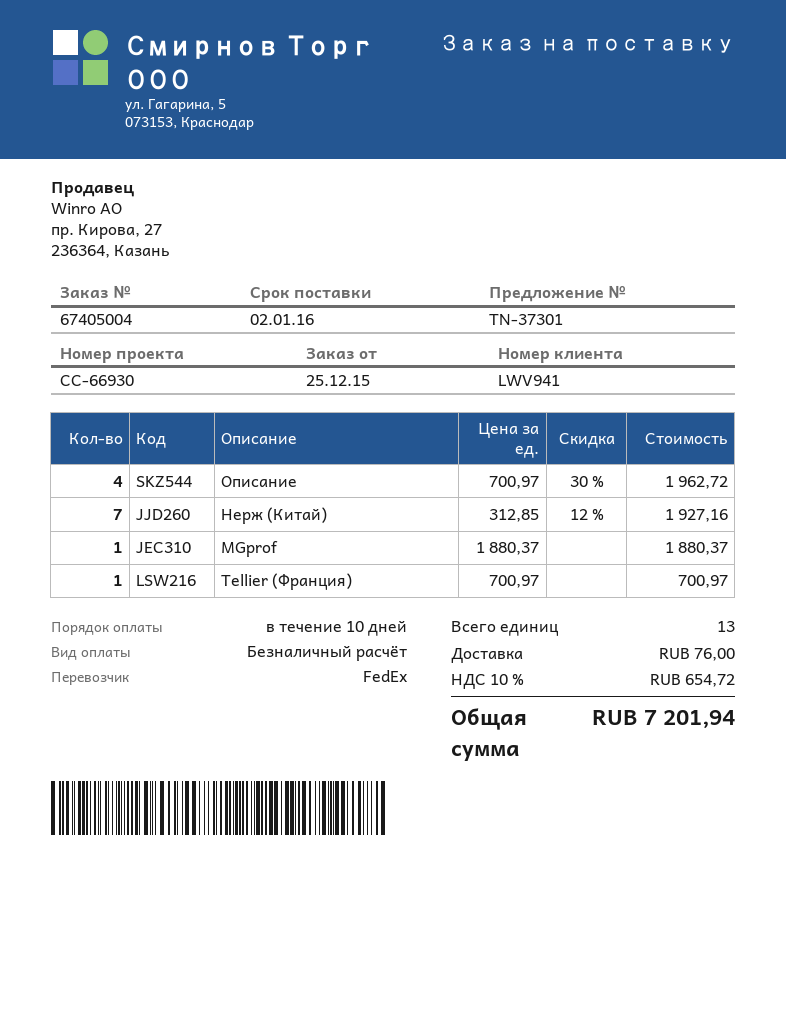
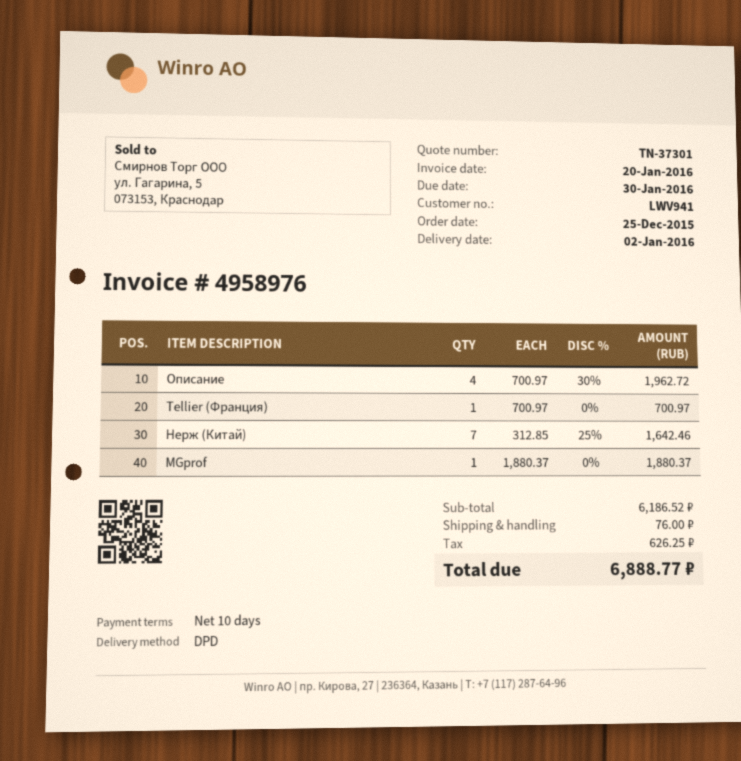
shipping method: FedEx -> DPD
Нерж (Китай): 7 x 312.85 - 12% = 1927.16 -> 7 x 312.85 - 25% = 1642.46
tax: 654.72 -> 626.25
total: 7201.94 -> 6888.77

